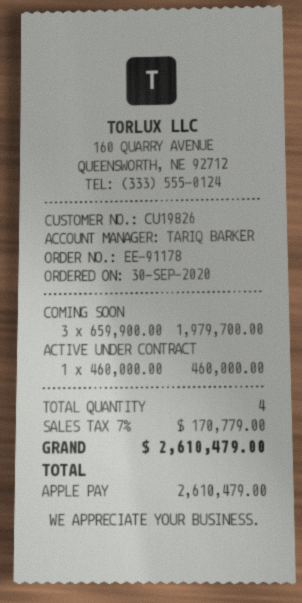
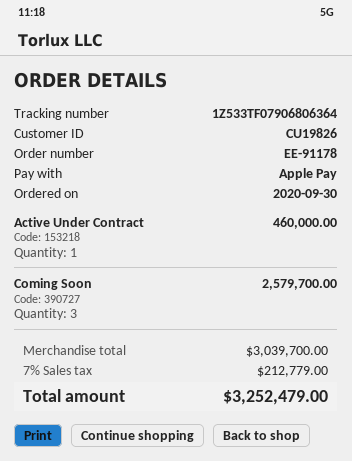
COMING SOON: 3 for 1979700.00 -> 3 for 2579700.00
tax: 7% = 170779.00 -> 7% = 212779.00
total: 2610479.00 -> 3252479.00

